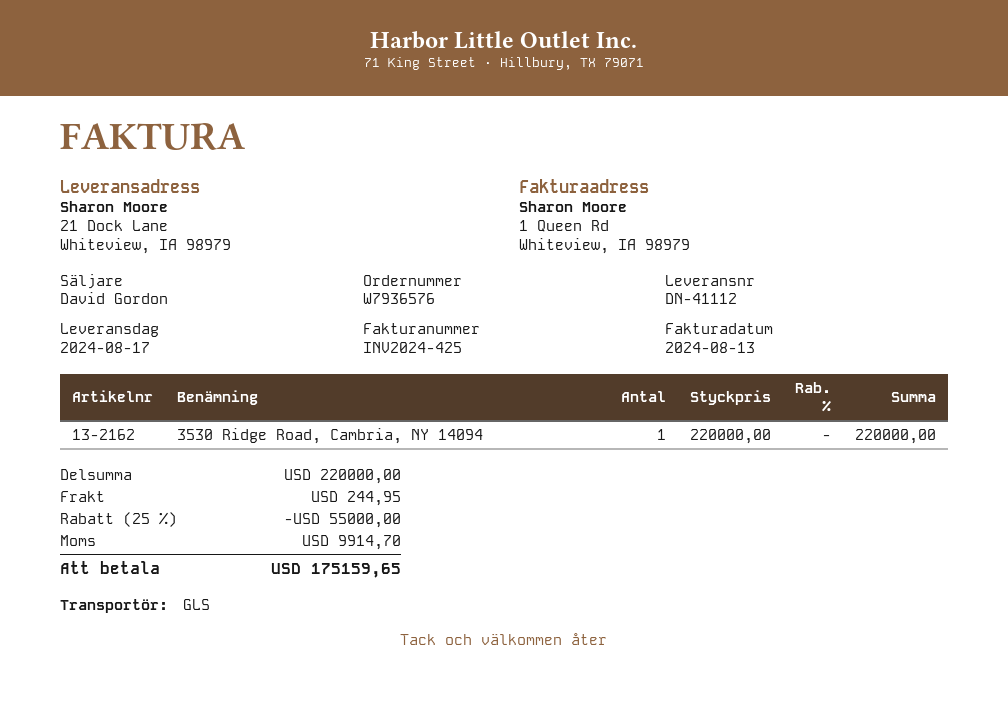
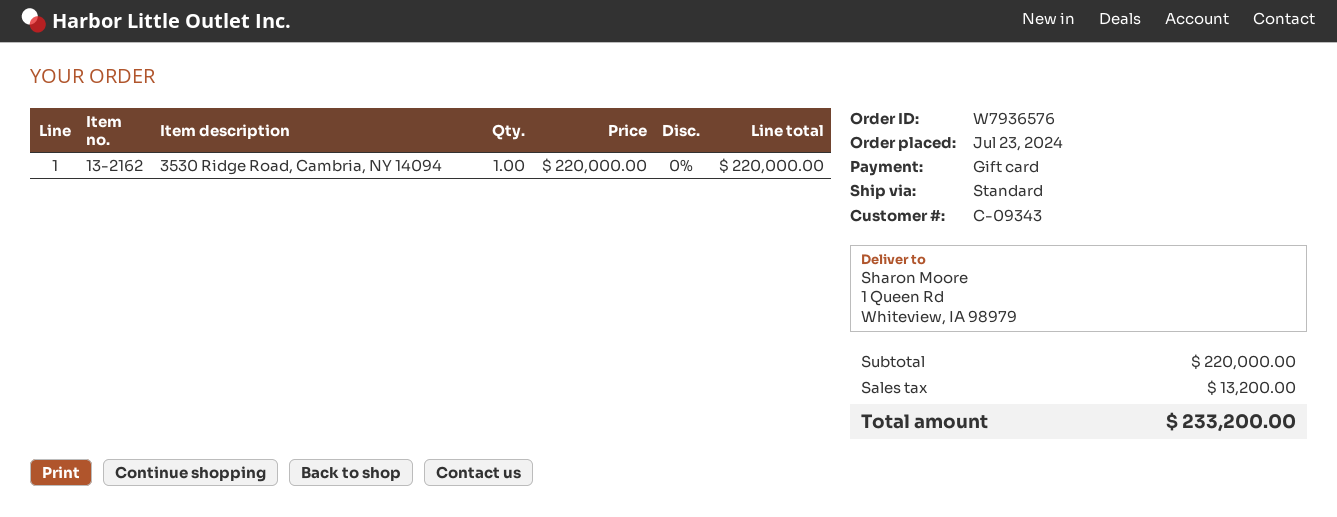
shipping method: GLS -> standard
ship to: 21 Dock Lane, Whiteview, IA 98979 -> 1 Queen Rd, Whiteview, IA 98979
discount: 25% = 55000.00 -> none
shipping: 244.95 -> none
tax: 9914.70 -> 13200.00
total: 175159.65 -> 233200.00

